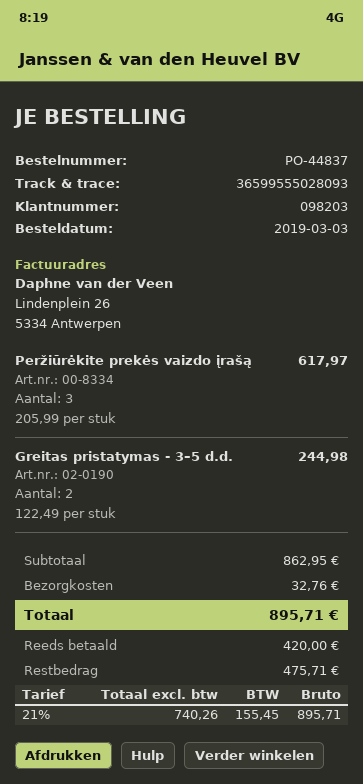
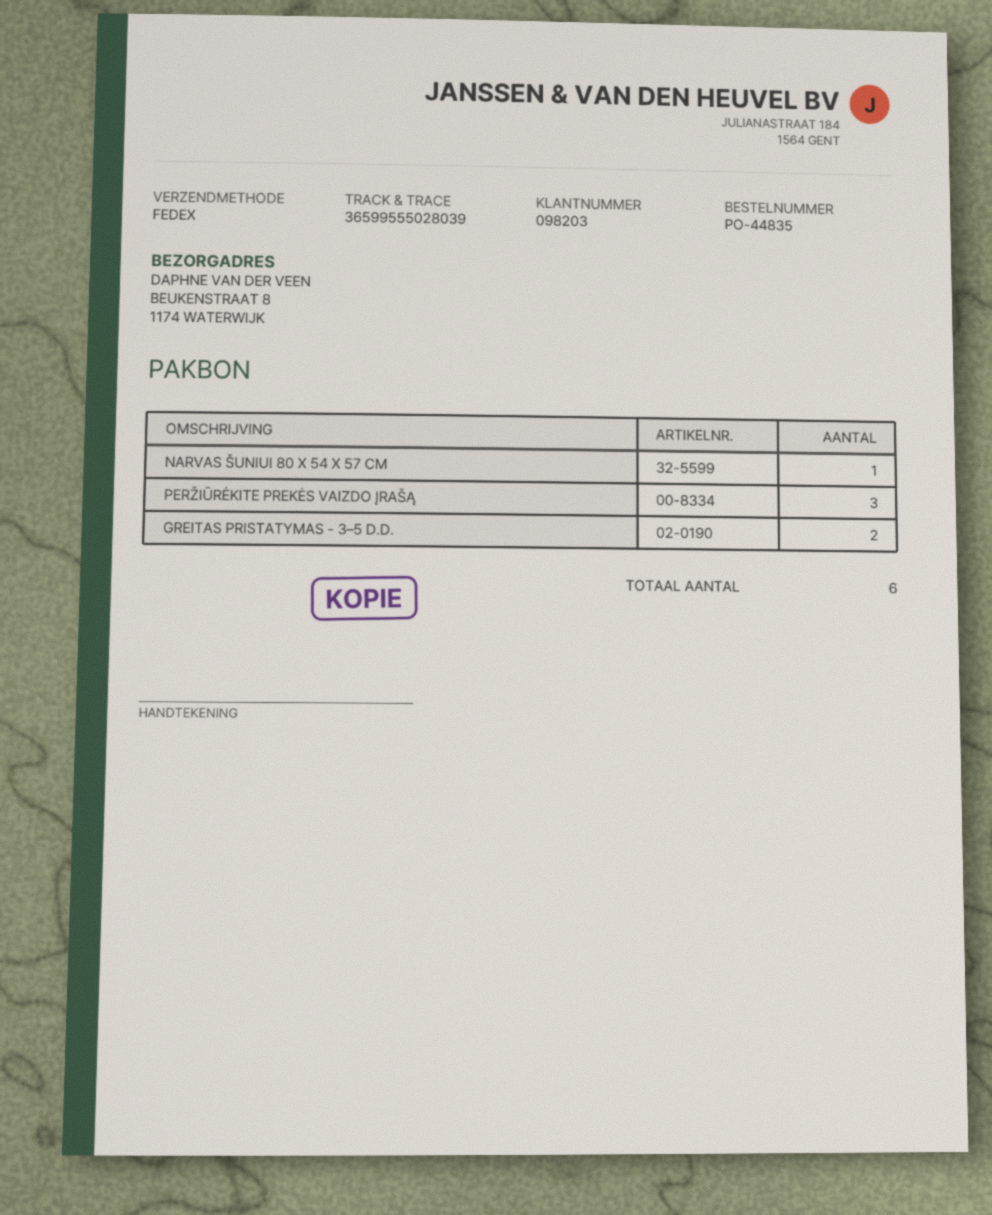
order number: PO-44837 -> PO-44835
tracking number: 36599555028093 -> 36599555028039
NARVAS ŠUNIUI 80 X 54 X 57 CM: none -> 1

